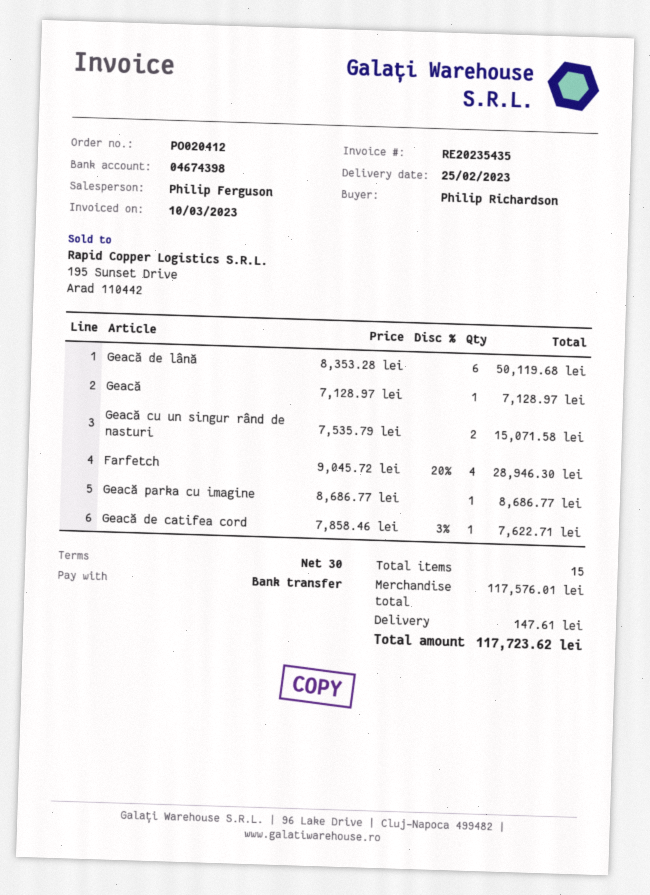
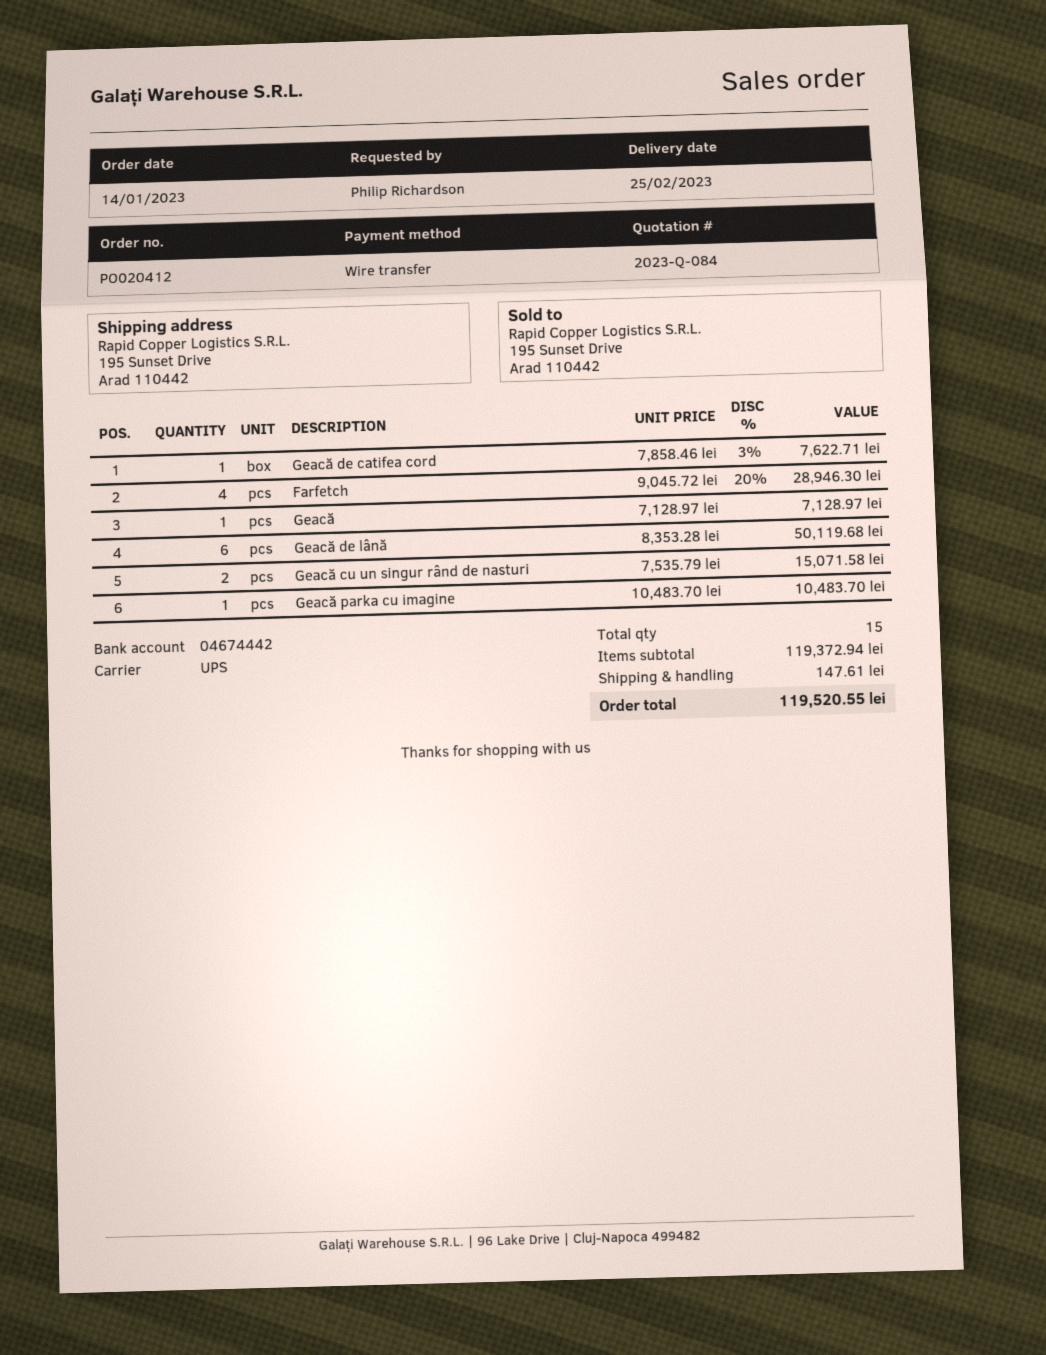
bank account: 04674398 -> 04674442
Geacă parka cu imagine: 1 x 8686.77 = 8686.77 -> 1 x 10483.70 = 10483.70
subtotal: 117576.01 -> 119372.94
total: 117723.62 -> 119520.55

